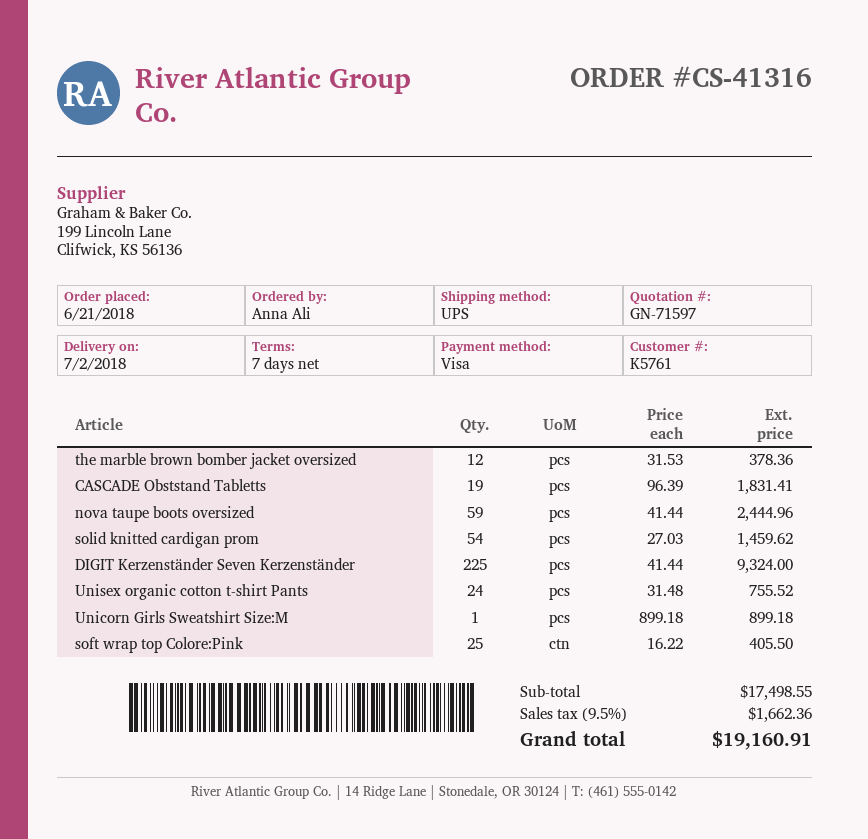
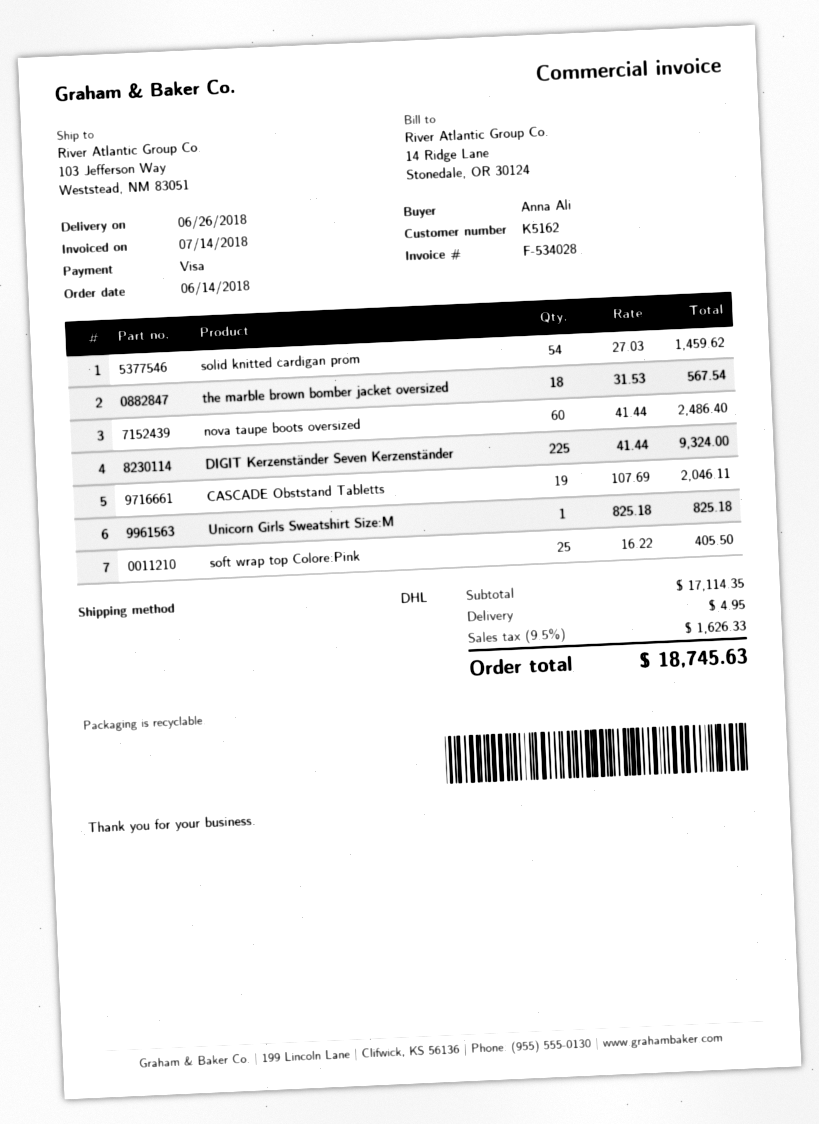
order date: 2018-06-21 -> 2018-06-14
delivery date: 2018-07-02 -> 2018-06-26
customer number: K5761 -> K5162
shipping method: UPS -> DHL
the marble brown bomber jacket oversized: 12 x 31.53 = 378.36 -> 18 x 31.53 = 567.54
CASCADE Obststand Tabletts: 19 x 96.39 = 1831.41 -> 19 x 107.69 = 2046.11
nova taupe boots oversized: 59 x 41.44 = 2444.96 -> 60 x 41.44 = 2486.40
Unisex organic cotton t-shirt Pants: 24 x 31.48 = 755.52 -> none
Unicorn Girls Sweatshirt Size:M: 1 x 899.18 = 899.18 -> 1 x 825.18 = 825.18
subtotal: 17498.55 -> 17114.35
shipping: none -> 4.95
tax: 9.5% = 1662.36 -> 9.5% = 1626.33
total: 19160.91 -> 18745.63

